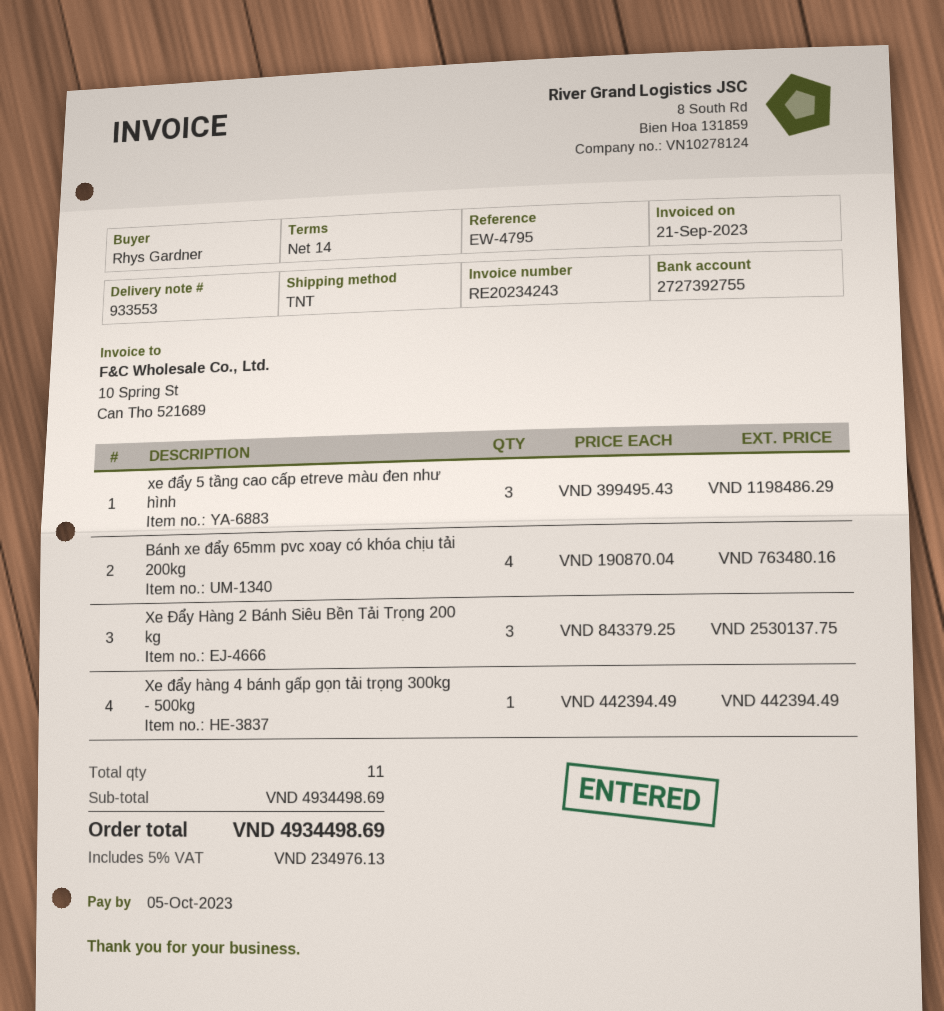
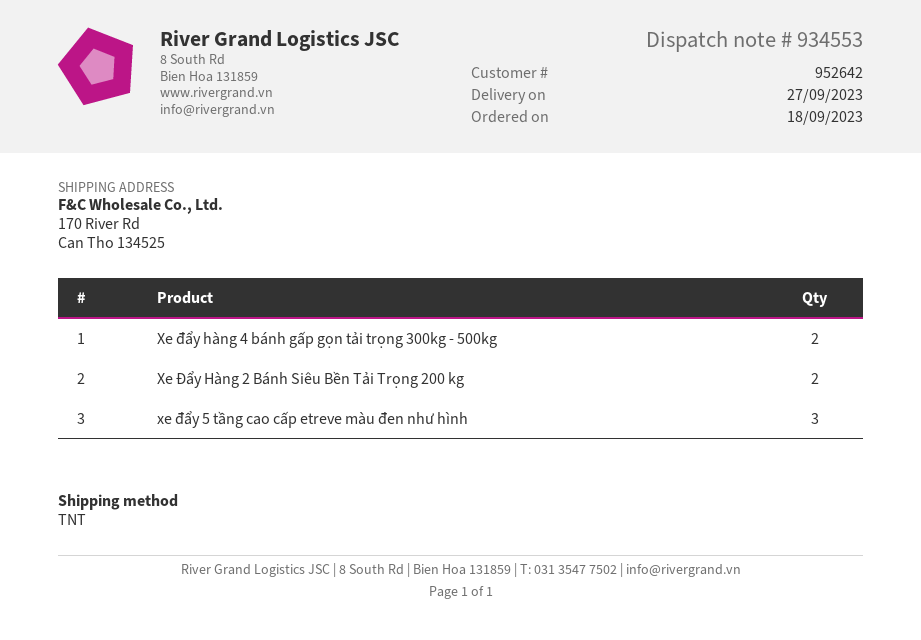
delivery note number: 933553 -> 934553
Bánh xe đẩy 65mm pvc xoay có khóa chịu tải 200kg: 4 -> none
Xe Đẩy Hàng 2 Bánh Siêu Bền Tải Trọng 200 kg: 3 -> 2
Xe đẩy hàng 4 bánh gấp gọn tải trọng 300kg - 500kg: 1 -> 2

